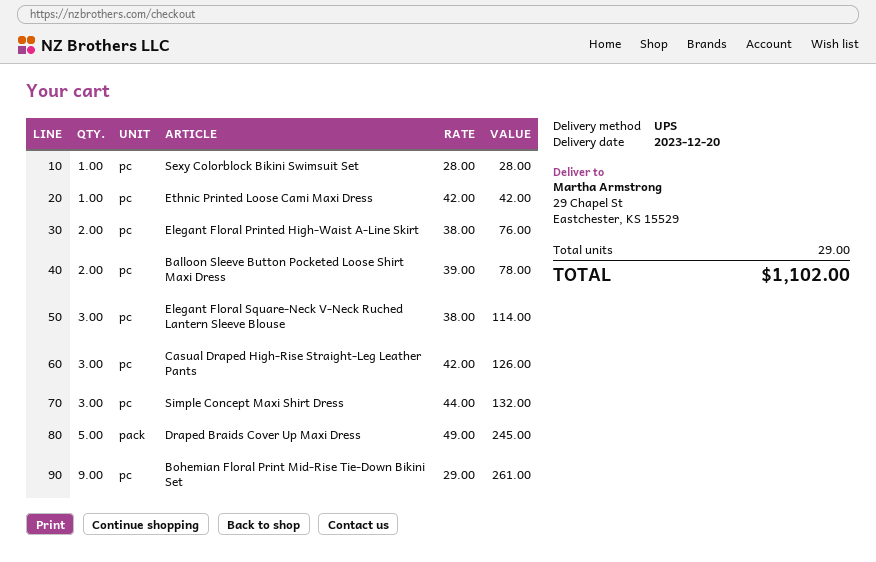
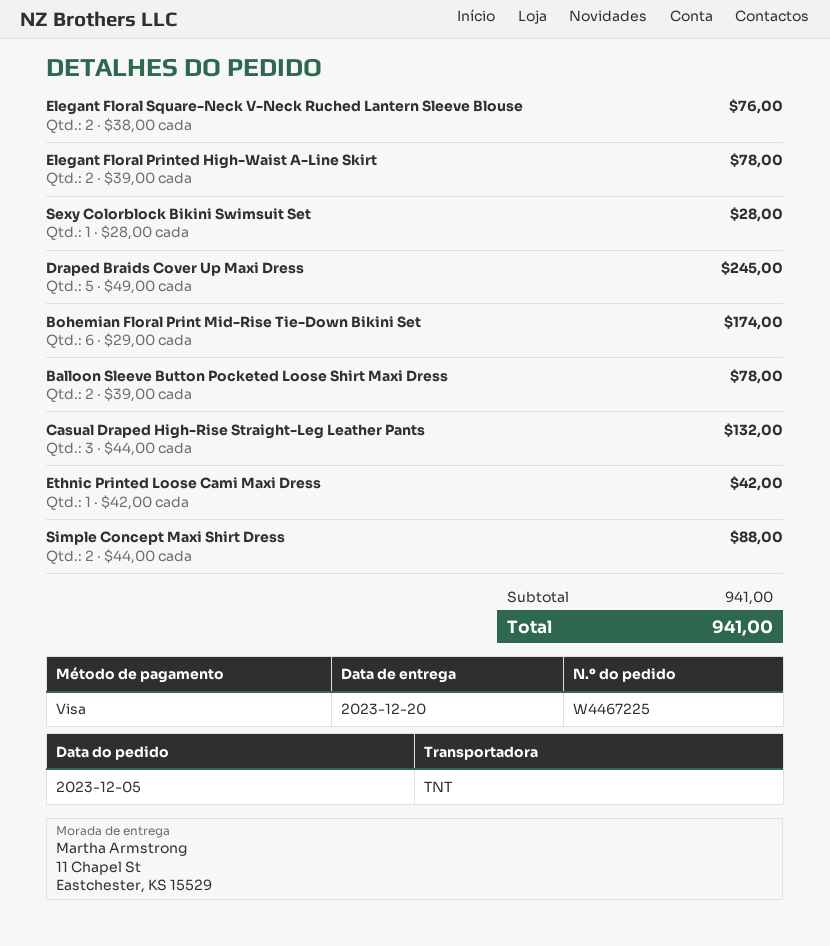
shipping method: UPS -> TNT
ship to: 29 Chapel St, Eastchester, KS 15529 -> 11 Chapel St, Eastchester, KS 15529
Elegant Floral Printed High-Waist A-Line Skirt: 2 x 38.00 = 76.00 -> 2 x 39.00 = 78.00
Elegant Floral Square-Neck V-Neck Ruched Lantern Sleeve Blouse: 3 x 38.00 = 114.00 -> 2 x 38.00 = 76.00
Casual Draped High-Rise Straight-Leg Leather Pants: 3 x 42.00 = 126.00 -> 3 x 44.00 = 132.00
Simple Concept Maxi Shirt Dress: 3 x 44.00 = 132.00 -> 2 x 44.00 = 88.00
Bohemian Floral Print Mid-Rise Tie-Down Bikini Set: 9 x 29.00 = 261.00 -> 6 x 29.00 = 174.00
total: 1102.00 -> 941.00

